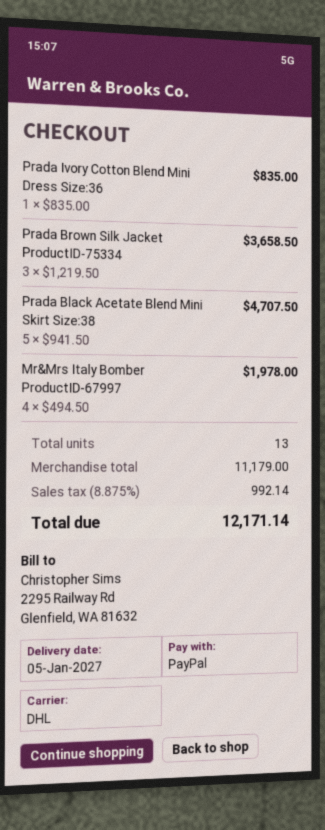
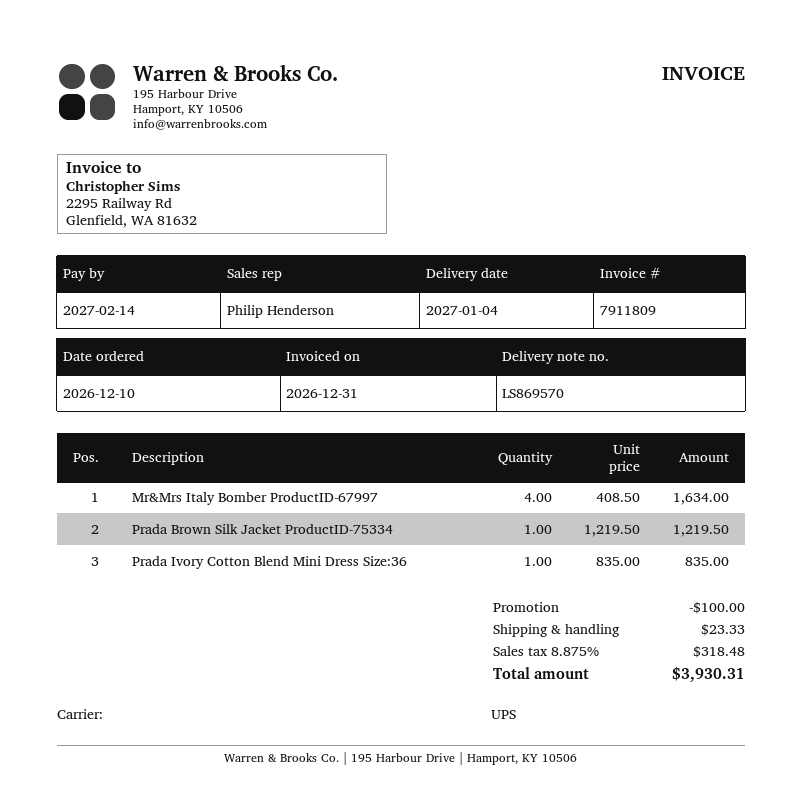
delivery date: 2027-01-05 -> 2027-01-04
shipping method: DHL -> UPS
Prada Brown Silk Jacket ProductID-75334: 3 x 1219.50 = 3658.50 -> 1 x 1219.50 = 1219.50
Prada Black Acetate Blend Mini Skirt Size:38: 5 x 941.50 = 4707.50 -> none
Mr&Mrs Italy Bomber ProductID-67997: 4 x 494.50 = 1978.00 -> 4 x 408.50 = 1634.00
discount: none -> 100.00
shipping: none -> 23.33
tax: 8.875% = 992.14 -> 8.875% = 318.48
total: 12171.14 -> 3930.31

